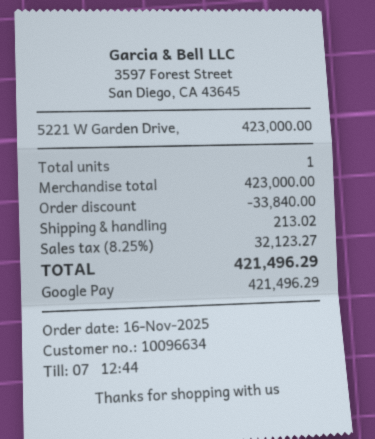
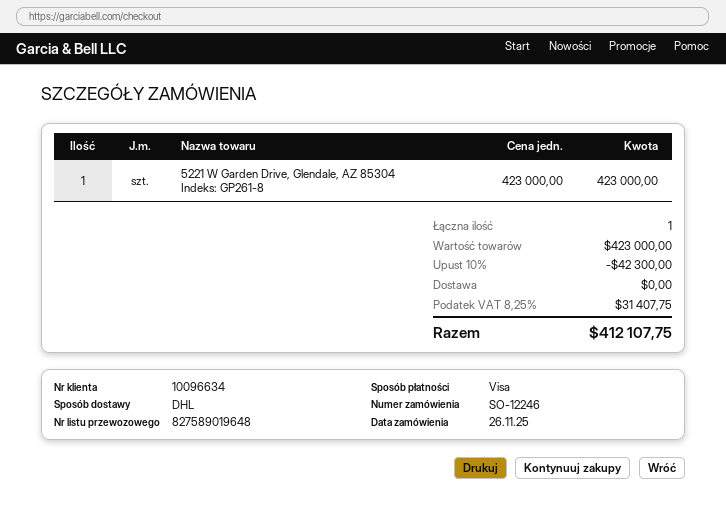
order date: 2025-11-16 -> 2025-11-26
payment method: Google Pay -> Visa
discount: 33840.00 -> 42300.00
shipping: 213.02 -> 0.00
tax: 8.25% = 32123.27 -> 8.25% = 31407.75
total: 421496.29 -> 412107.75

